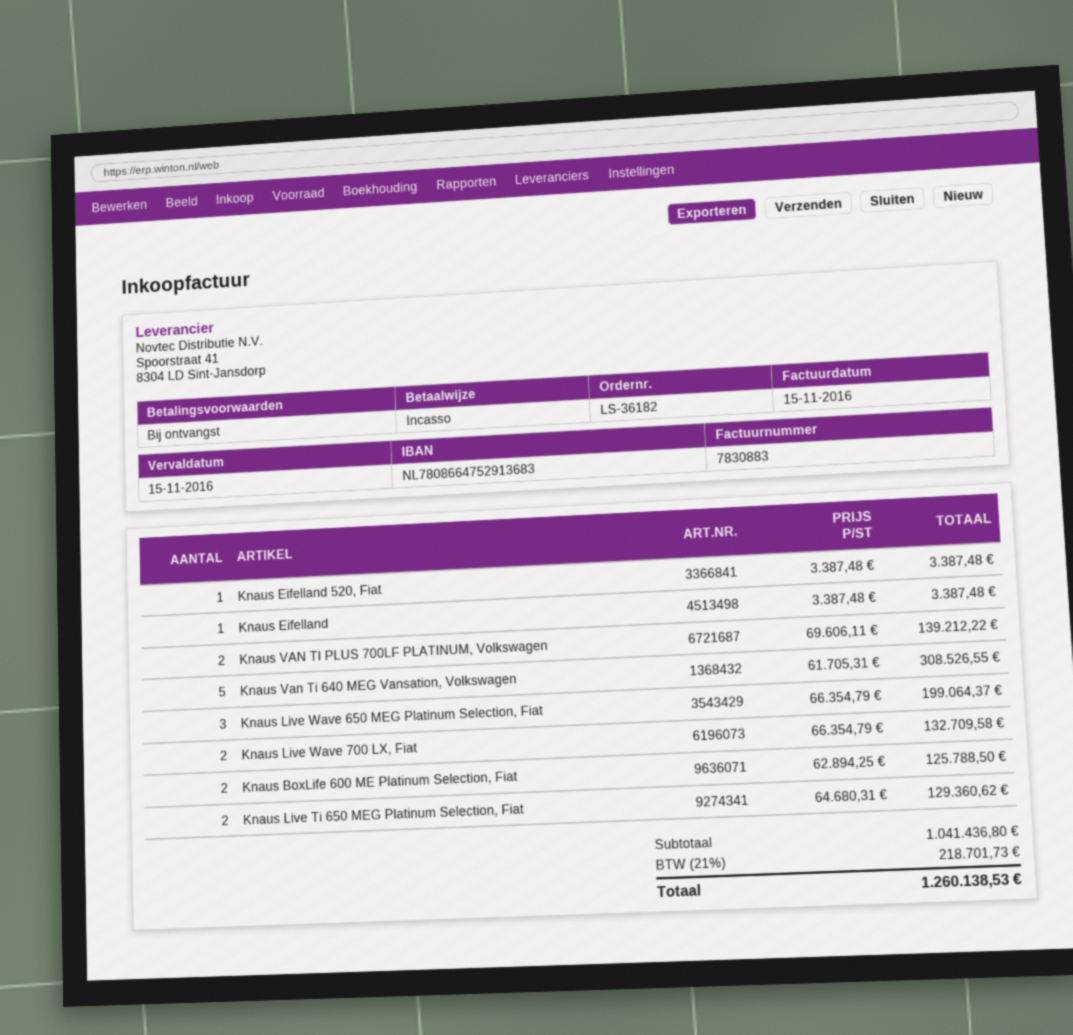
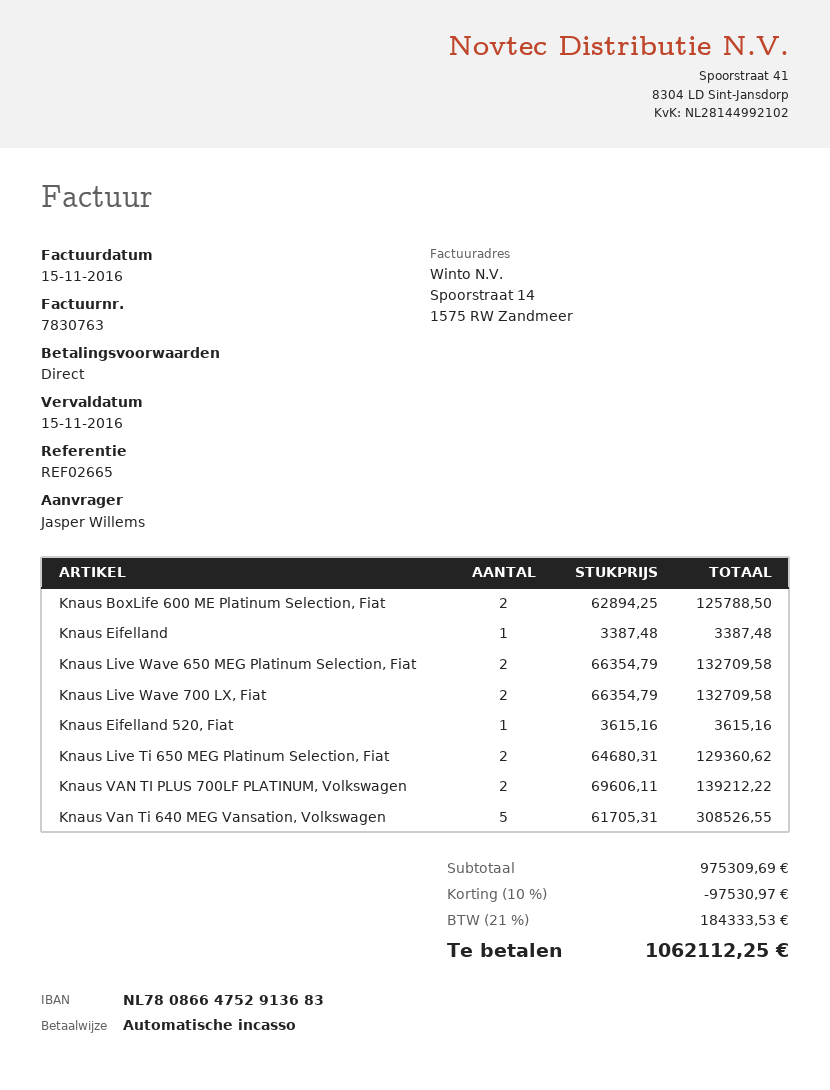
invoice number: 7830883 -> 7830763
Knaus Eifelland 520, Fiat: 1 x 3387.48 = 3387.48 -> 1 x 3615.16 = 3615.16
Knaus Live Wave 650 MEG Platinum Selection, Fiat: 3 x 66354.79 = 199064.37 -> 2 x 66354.79 = 132709.58
subtotal: 1041436.80 -> 975309.69
discount: none -> 10% = 97530.97
tax: 21% = 218701.73 -> 21% = 184333.53
total: 1260138.53 -> 1062112.25

